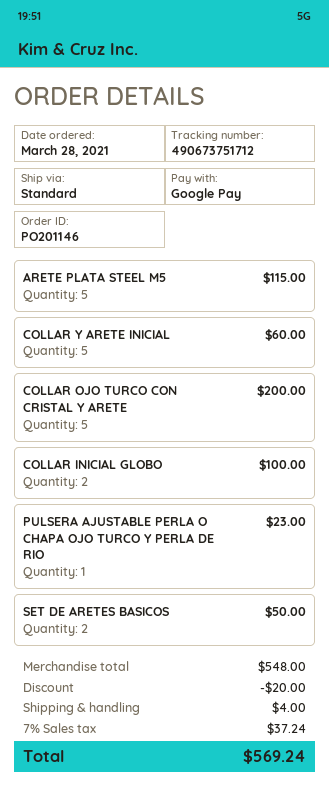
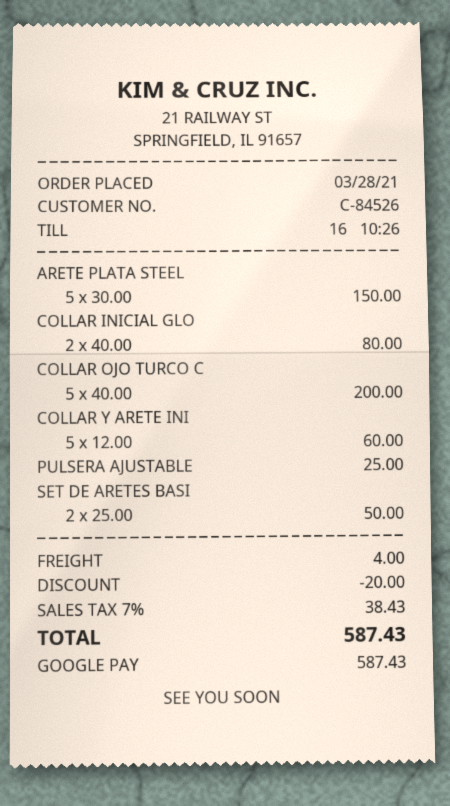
ARETE PLATA STEEL M5: 5 for 115.00 -> 5 for 150.00
COLLAR INICIAL GLOBO: 2 for 100.00 -> 2 for 80.00
PULSERA AJUSTABLE PERLA O CHAPA OJO TURCO Y PERLA DE RIO: 1 for 23.00 -> 1 for 25.00
tax: 7% = 37.24 -> 7% = 38.43
total: 569.24 -> 587.43

